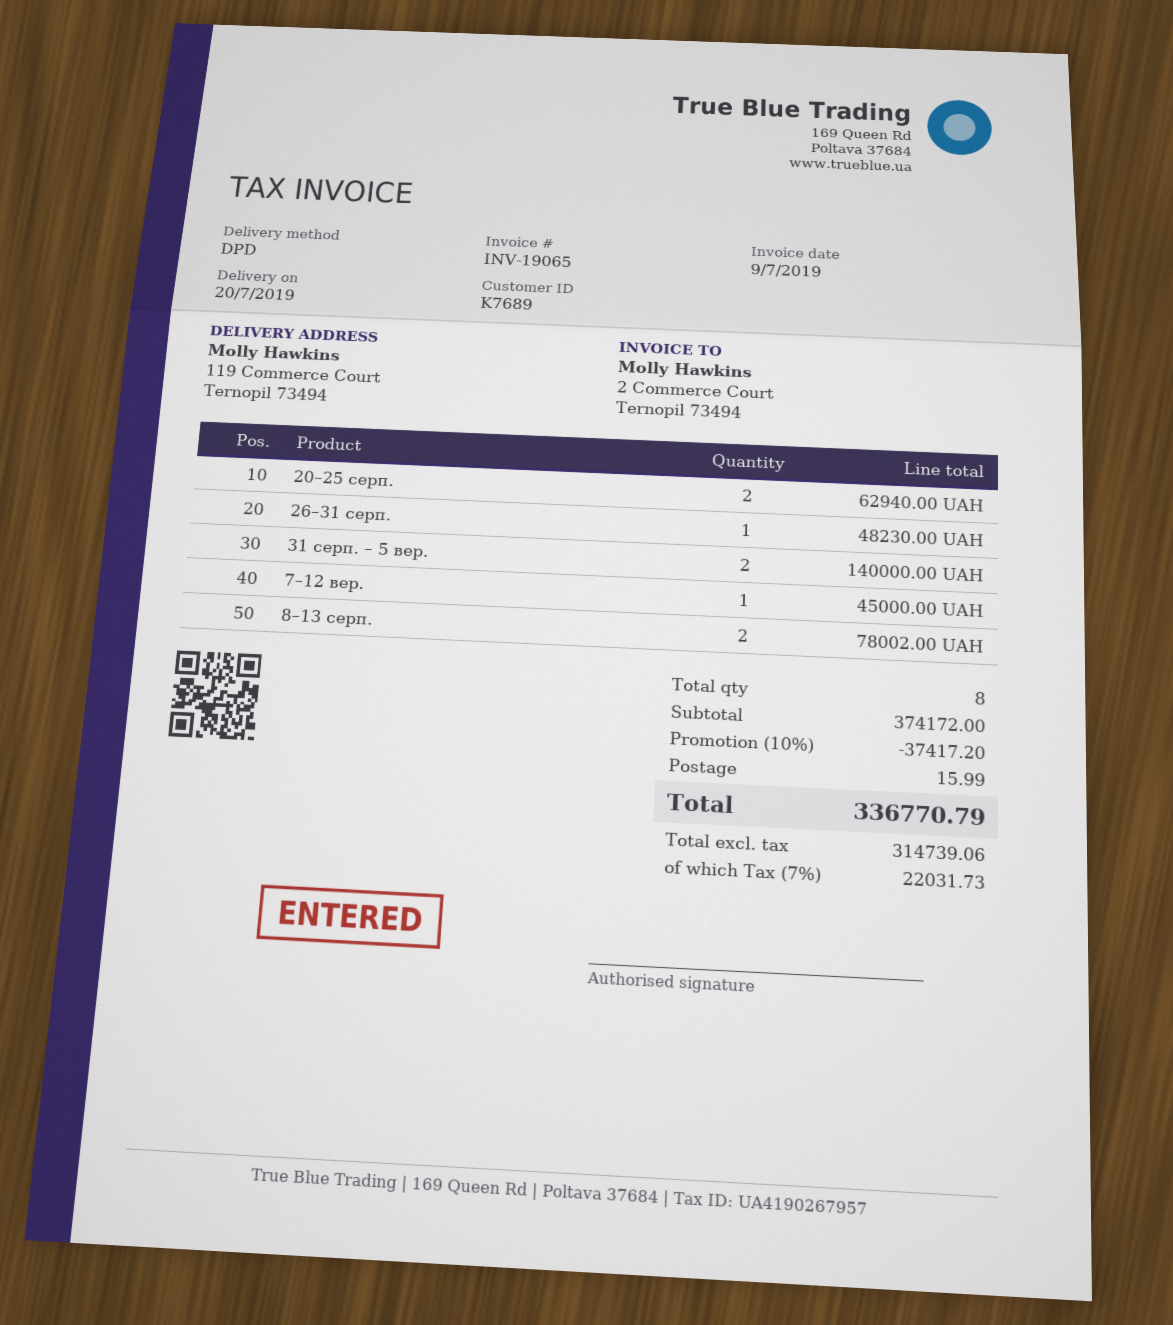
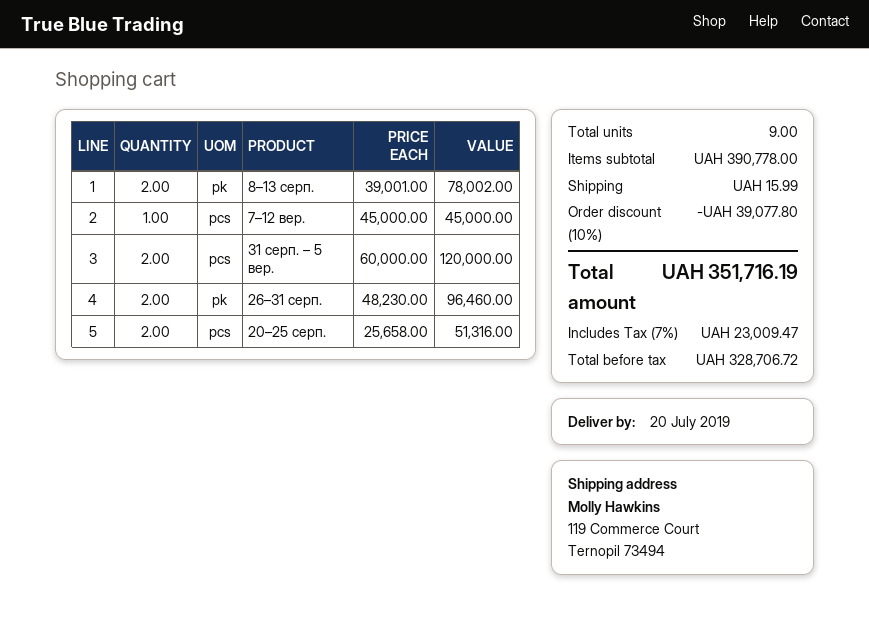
20–25 серп.: 2 for 62940.00 -> 2 for 51316.00
26–31 серп.: 1 for 48230.00 -> 2 for 96460.00
31 серп. – 5 вер.: 2 for 140000.00 -> 2 for 120000.00
total quantity: 8 -> 9
subtotal: 374172.00 -> 390778.00
discount: 10% = 37417.20 -> 10% = 39077.80
net: 314739.06 -> 328706.72
tax: 7% = 22031.73 -> 7% = 23009.47
total: 336770.79 -> 351716.19

